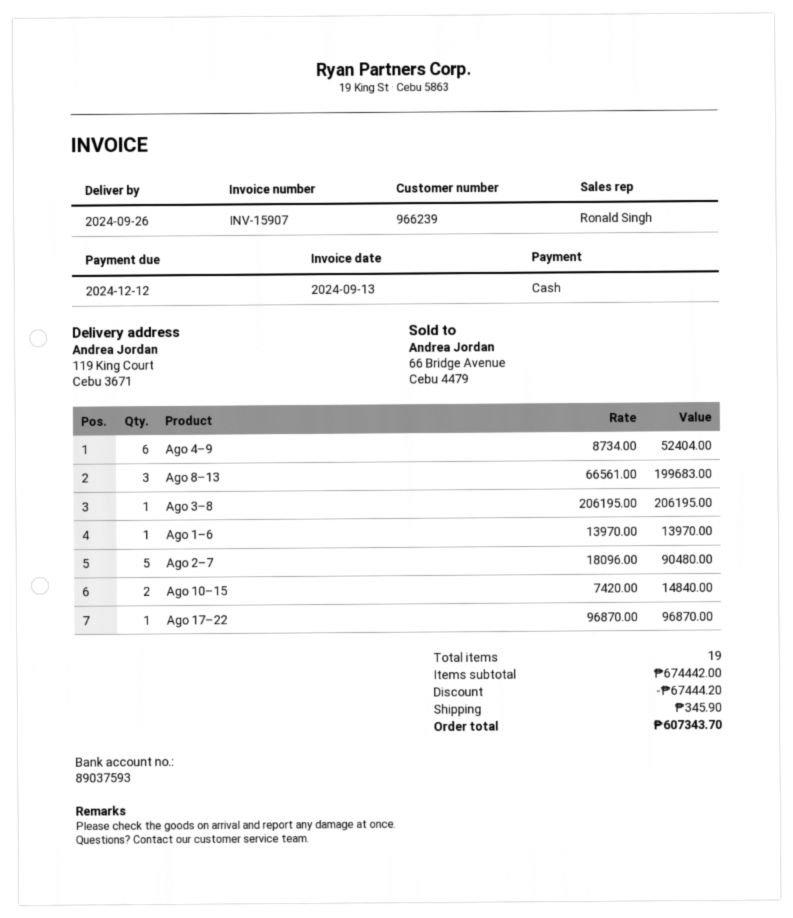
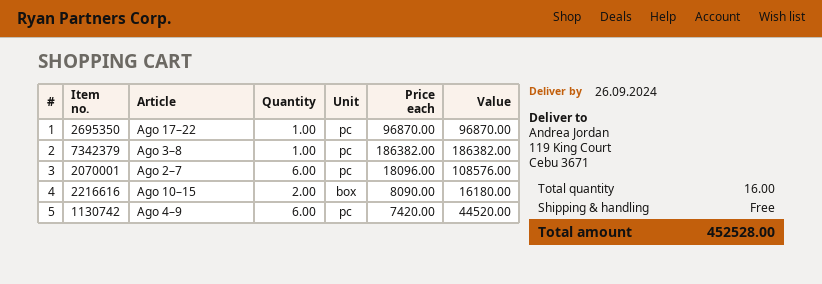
Ago 4–9: 6 x 8734.00 = 52404.00 -> 6 x 7420.00 = 44520.00
Ago 8–13: 3 x 66561.00 = 199683.00 -> none
Ago 3–8: 1 x 206195.00 = 206195.00 -> 1 x 186382.00 = 186382.00
Ago 1–6: 1 x 13970.00 = 13970.00 -> none
Ago 2–7: 5 x 18096.00 = 90480.00 -> 6 x 18096.00 = 108576.00
Ago 10–15: 2 x 7420.00 = 14840.00 -> 2 x 8090.00 = 16180.00
total quantity: 19 -> 16
discount: 67444.20 -> none
shipping: 345.90 -> 0.00
total: 607343.70 -> 452528.00

